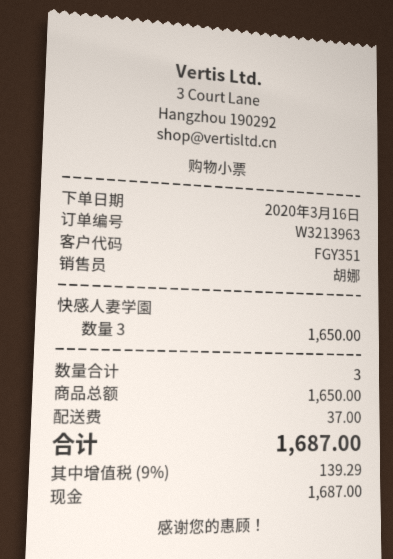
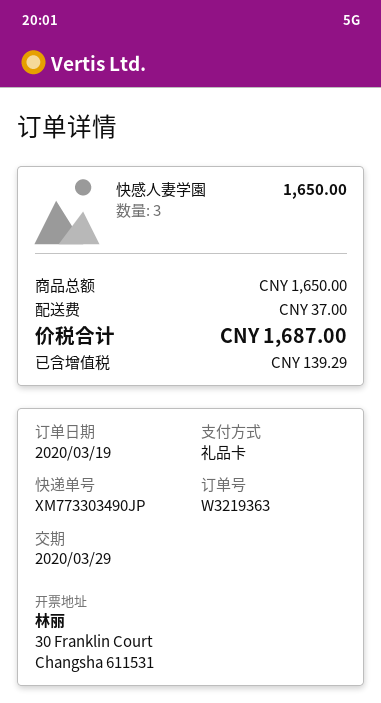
order number: W3213963 -> W3219363
order date: 2020-03-16 -> 2020-03-19
payment method: cash -> gift card

